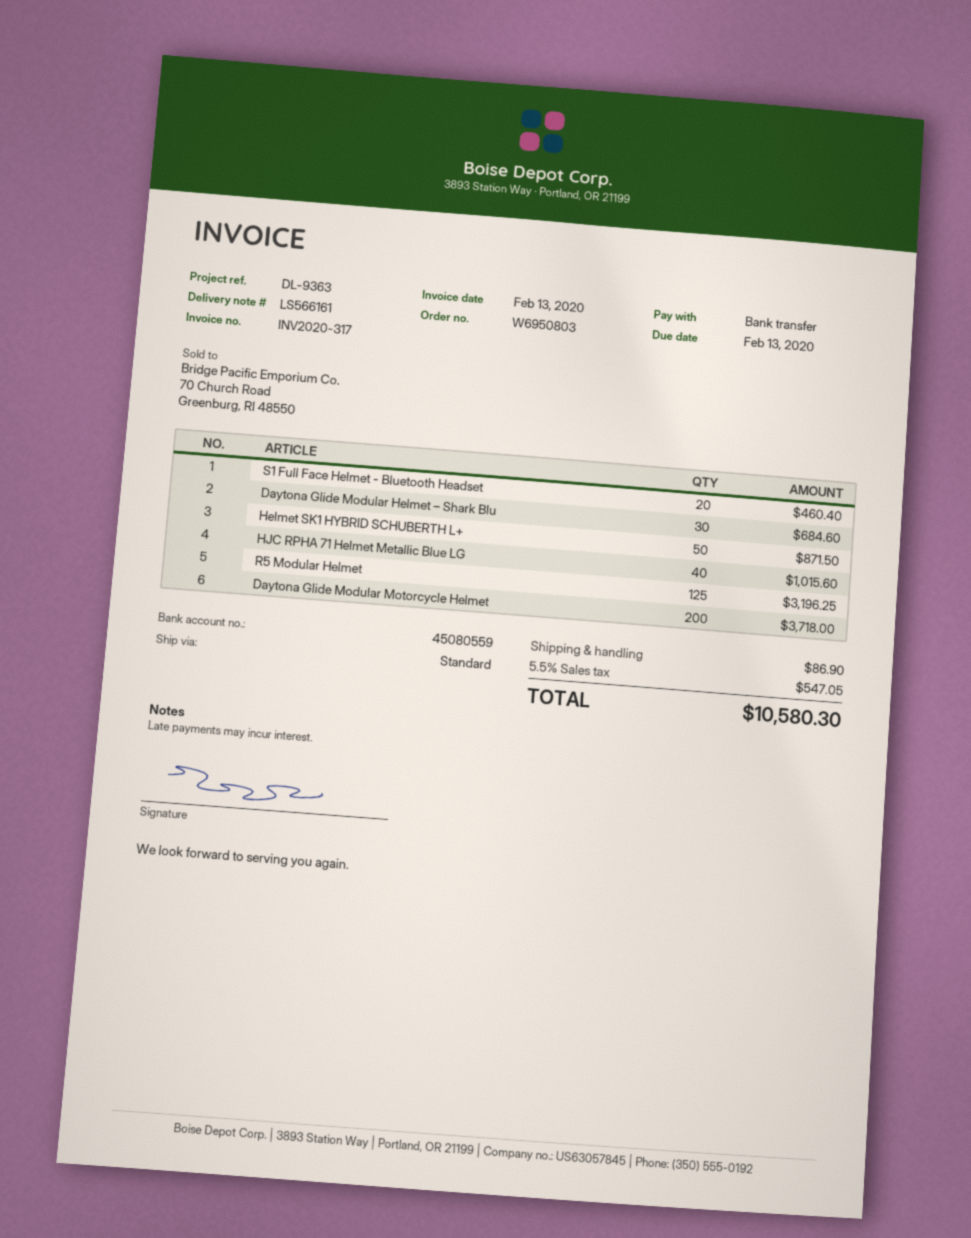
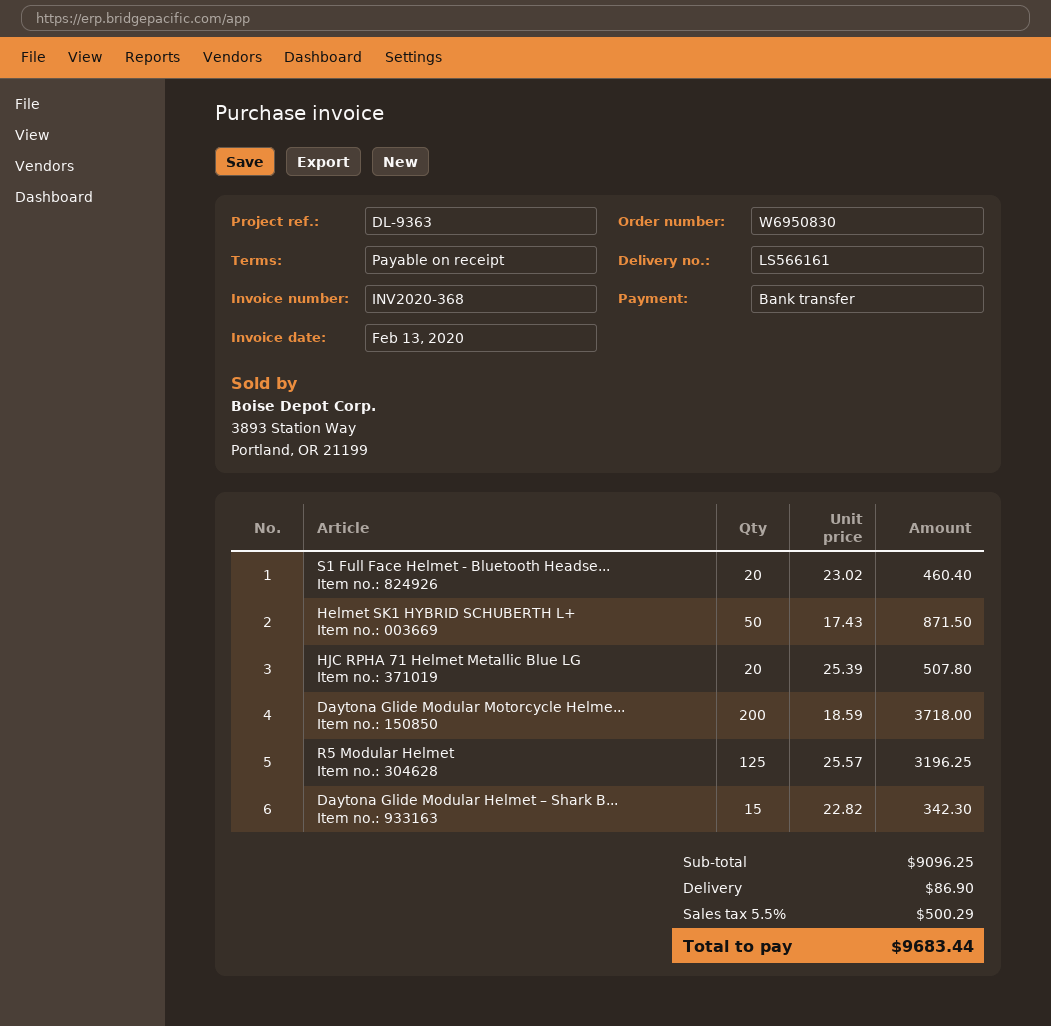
order number: W6950803 -> W6950830
invoice number: INV2020-317 -> INV2020-368
Daytona Glide Modular Helmet – Shark Blu: 30 for 684.60 -> 15 for 342.30
HJC RPHA 71 Helmet Metallic Blue LG: 40 for 1015.60 -> 20 for 507.80
tax: 5.5% = 547.05 -> 5.5% = 500.29
total: 10580.30 -> 9683.44

